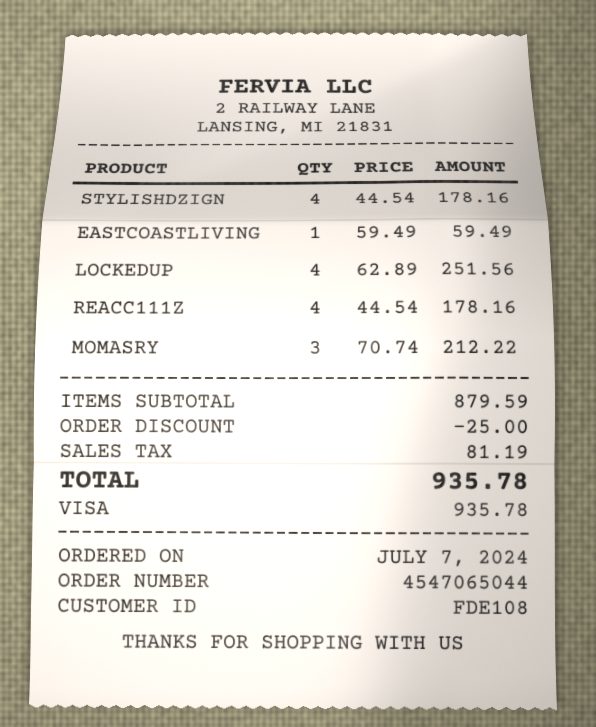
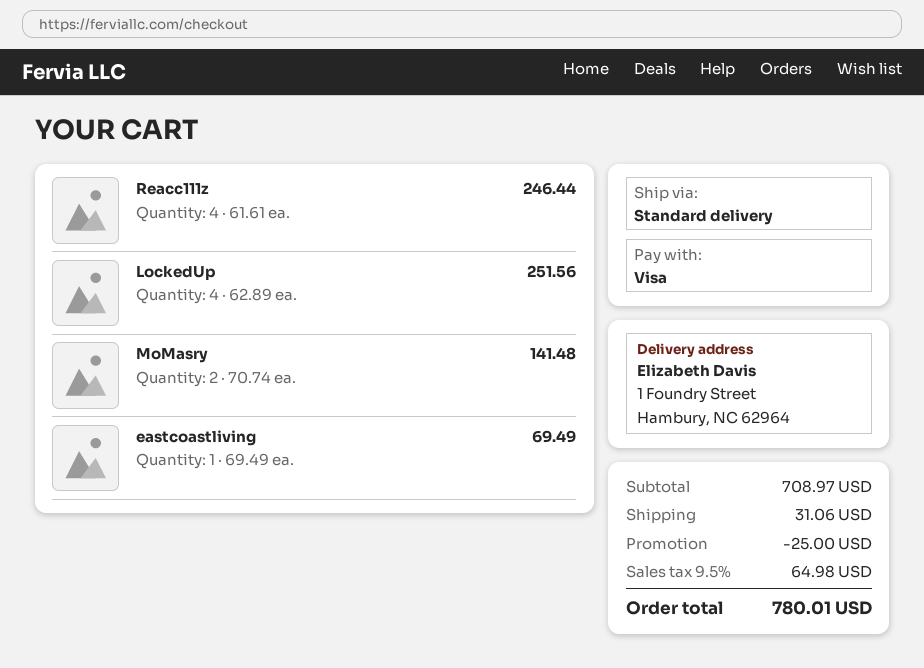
STYLISHDZIGN: 4 x 44.54 = 178.16 -> none
EASTCOASTLIVING: 1 x 59.49 = 59.49 -> 1 x 69.49 = 69.49
REACC111Z: 4 x 44.54 = 178.16 -> 4 x 61.61 = 246.44
MOMASRY: 3 x 70.74 = 212.22 -> 2 x 70.74 = 141.48
subtotal: 879.59 -> 708.97
shipping: none -> 31.06
tax: 81.19 -> 64.98
total: 935.78 -> 780.01

